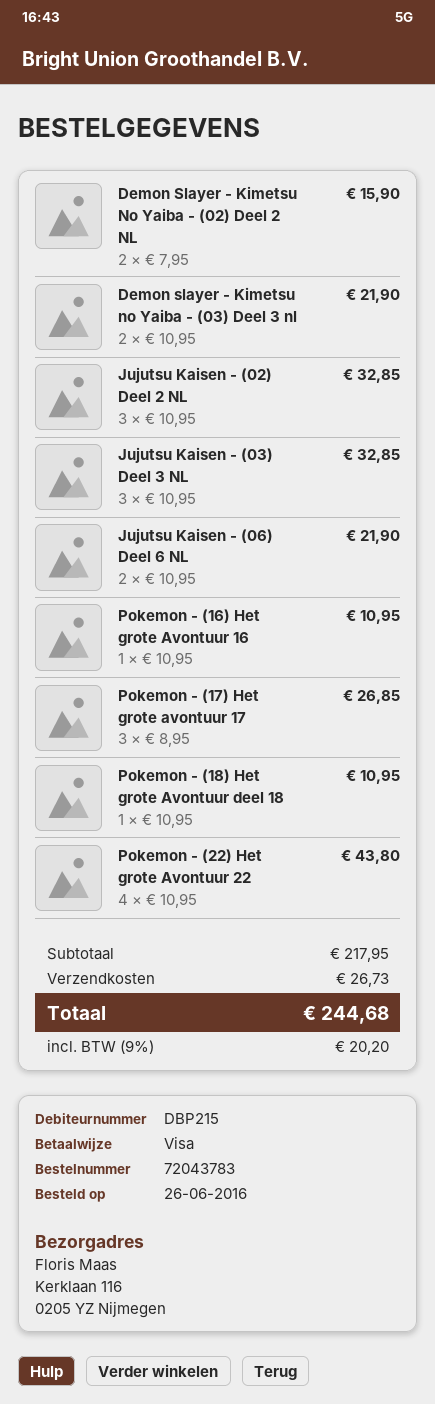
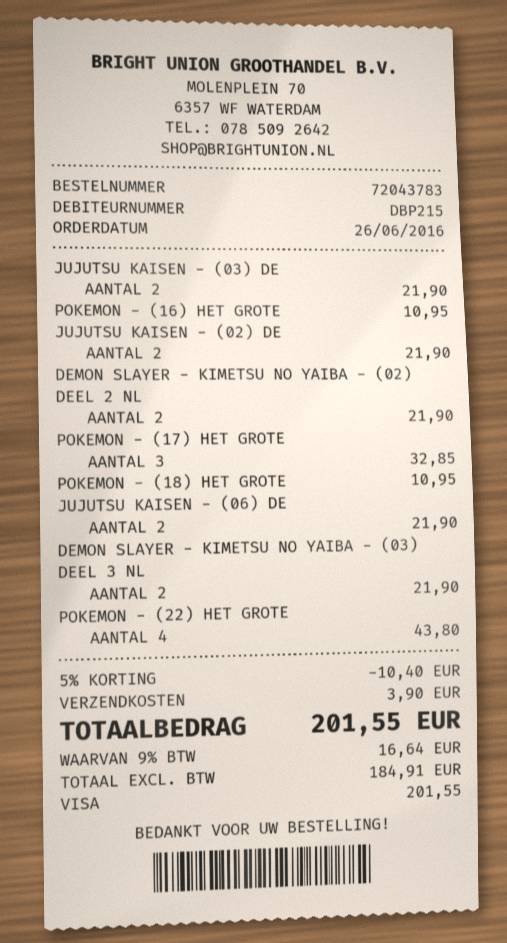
Demon Slayer - Kimetsu No Yaiba - (02) Deel 2 NL: 2 for 15.90 -> 2 for 21.90
Jujutsu Kaisen - (02) Deel 2 NL: 3 for 32.85 -> 2 for 21.90
Jujutsu Kaisen - (03) Deel 3 NL: 3 for 32.85 -> 2 for 21.90
Pokemon - (17) Het grote avontuur 17: 3 for 26.85 -> 3 for 32.85
discount: none -> 5% = 10.40
shipping: 26.73 -> 3.90
tax: 9% = 20.20 -> 9% = 16.64
total: 244.68 -> 201.55

